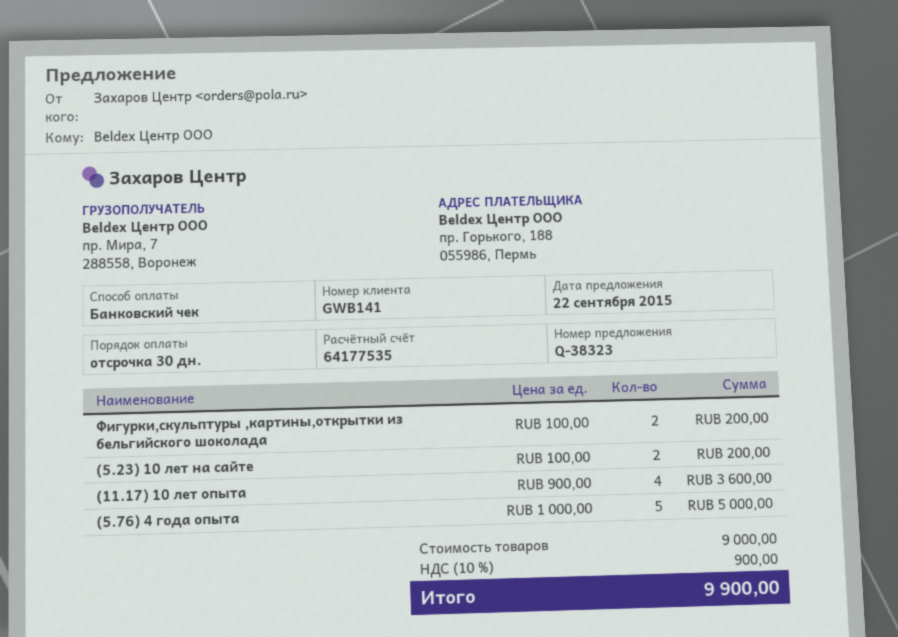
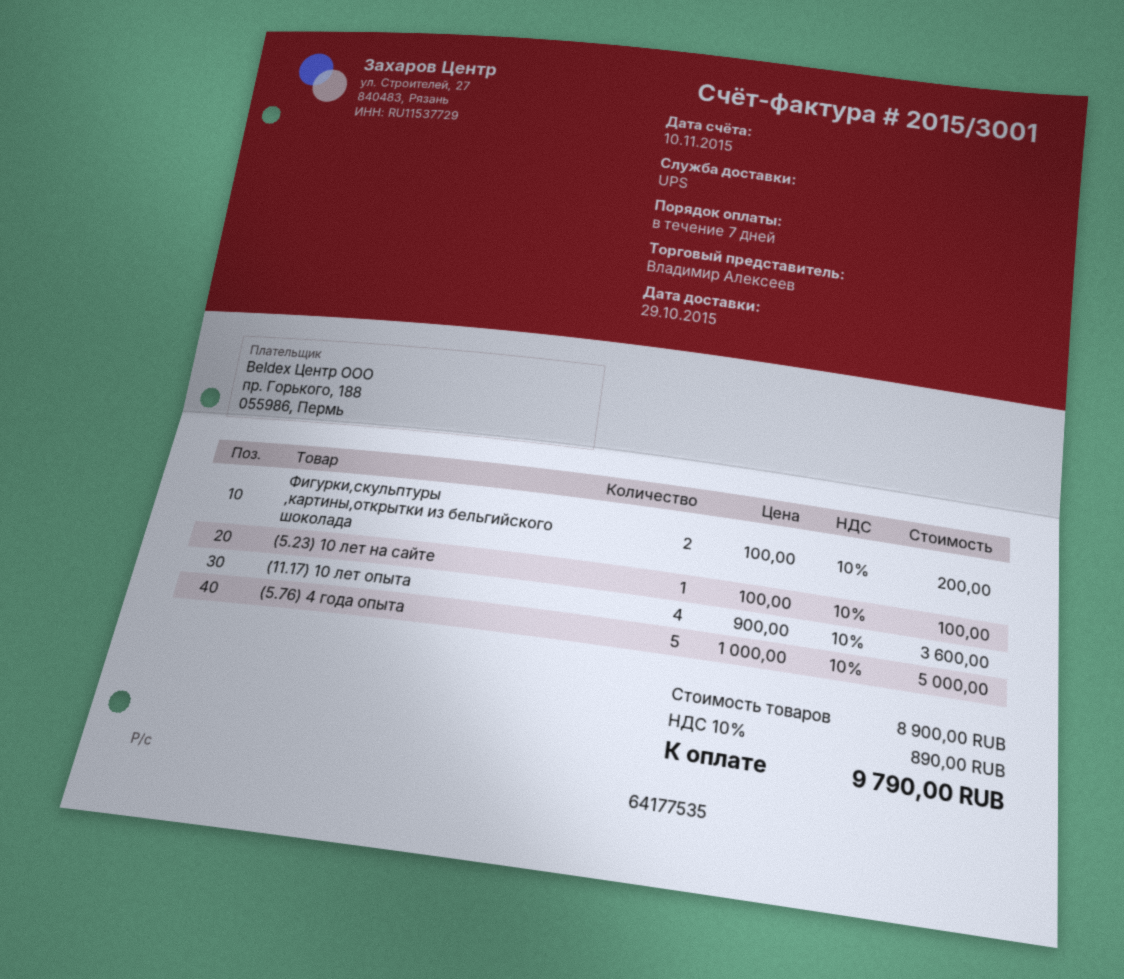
payment terms: 30 days -> 7 days
(5.23) 10 лет на сайте: 2 x 100.00 = 200.00 -> 1 x 100.00 = 100.00
subtotal: 9000.00 -> 8900.00
tax: 10% = 900.00 -> 10% = 890.00
total: 9900.00 -> 9790.00

